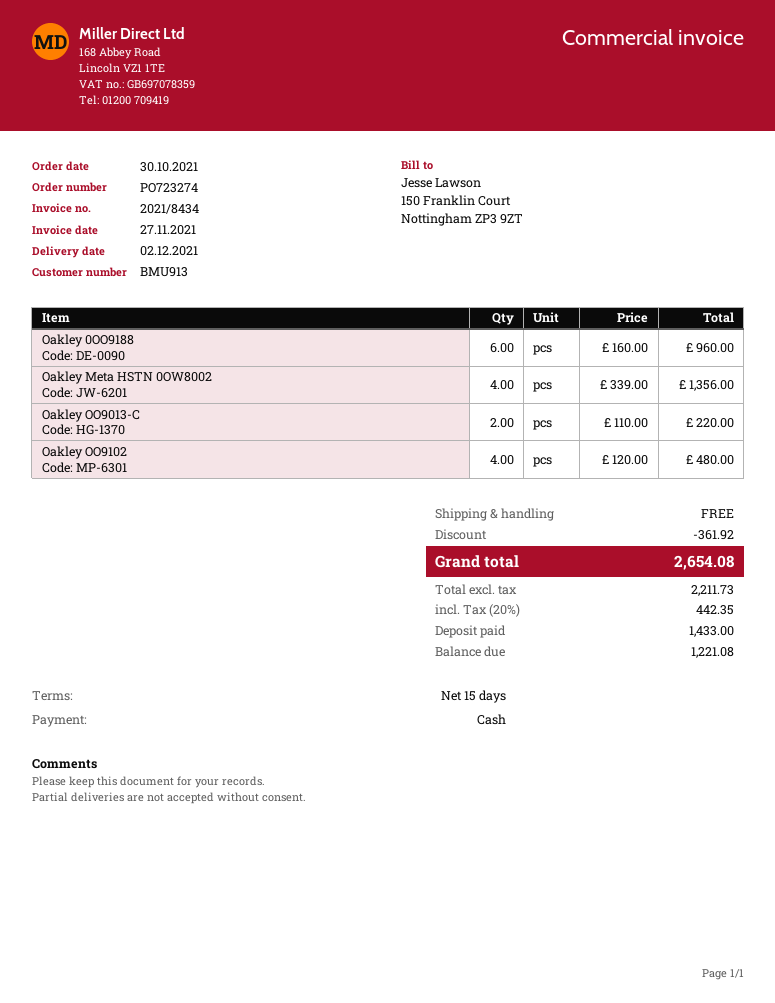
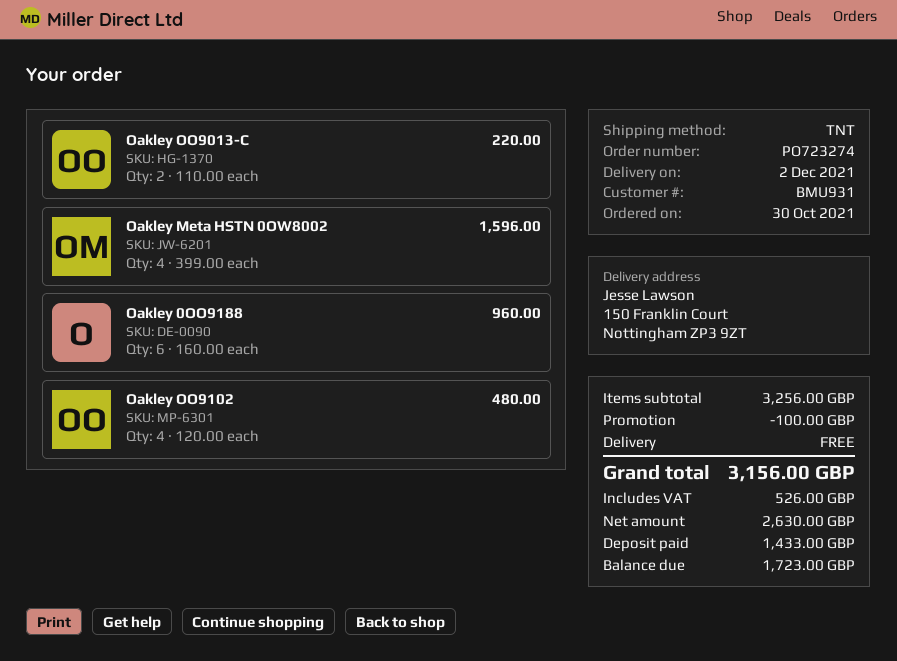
customer number: BMU913 -> BMU931
Oakley Meta HSTN 0OW8002: 4 x 339.00 = 1356.00 -> 4 x 399.00 = 1596.00
discount: 361.92 -> 100.00
net: 2211.73 -> 2630.00
tax: 442.35 -> 526.00
total: 2654.08 -> 3156.00
balance: 1221.08 -> 1723.00

